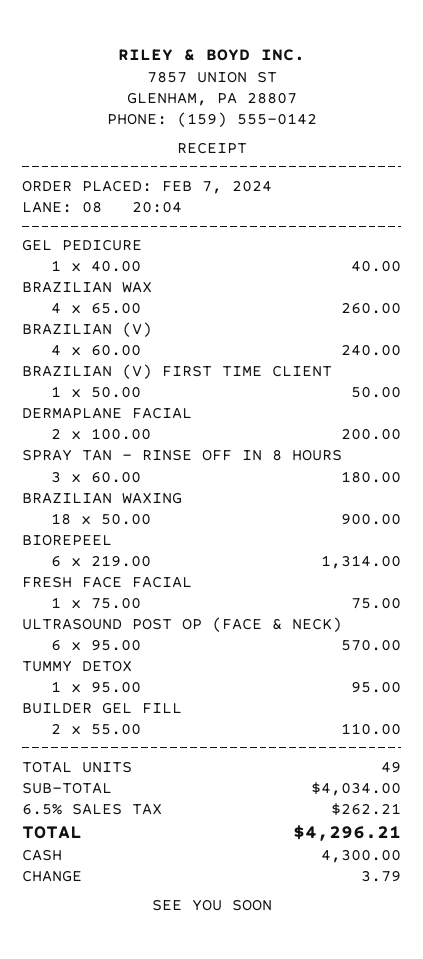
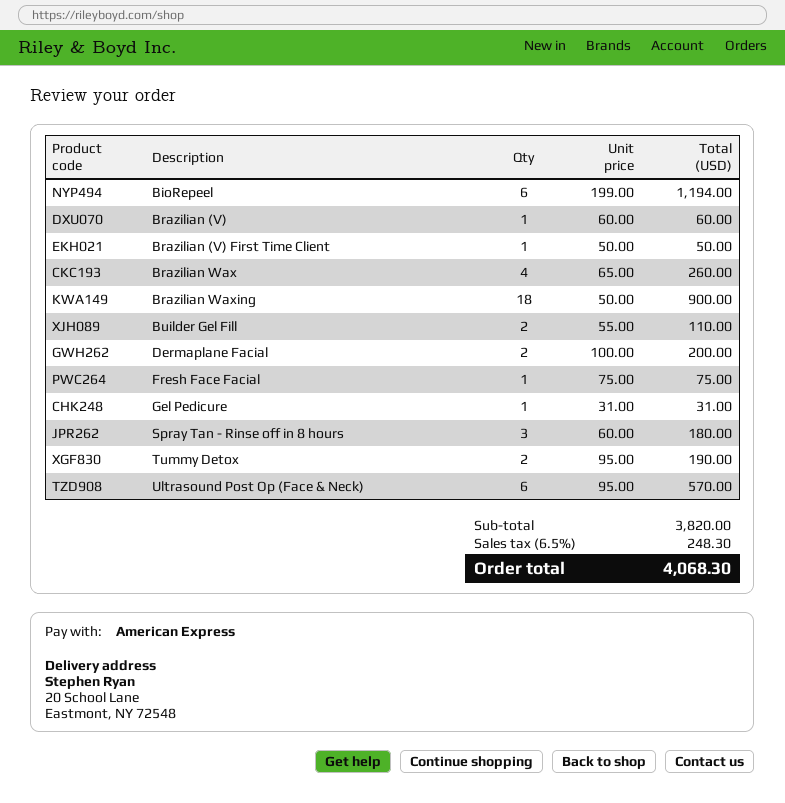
payment method: cash -> American Express
GEL PEDICURE: 1 x 40.00 = 40.00 -> 1 x 31.00 = 31.00
BRAZILIAN (V): 4 x 60.00 = 240.00 -> 1 x 60.00 = 60.00
BIOREPEEL: 6 x 219.00 = 1314.00 -> 6 x 199.00 = 1194.00
TUMMY DETOX: 1 x 95.00 = 95.00 -> 2 x 95.00 = 190.00
subtotal: 4034.00 -> 3820.00
tax: 6.5% = 262.21 -> 6.5% = 248.30
total: 4296.21 -> 4068.30

